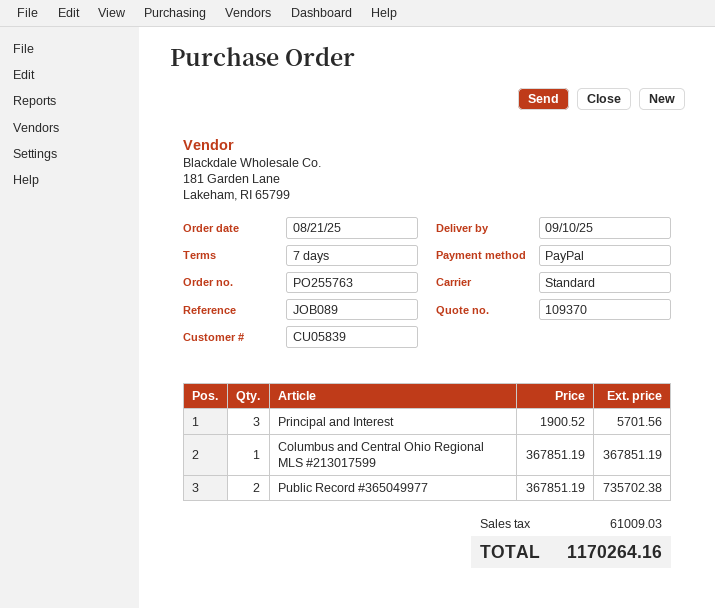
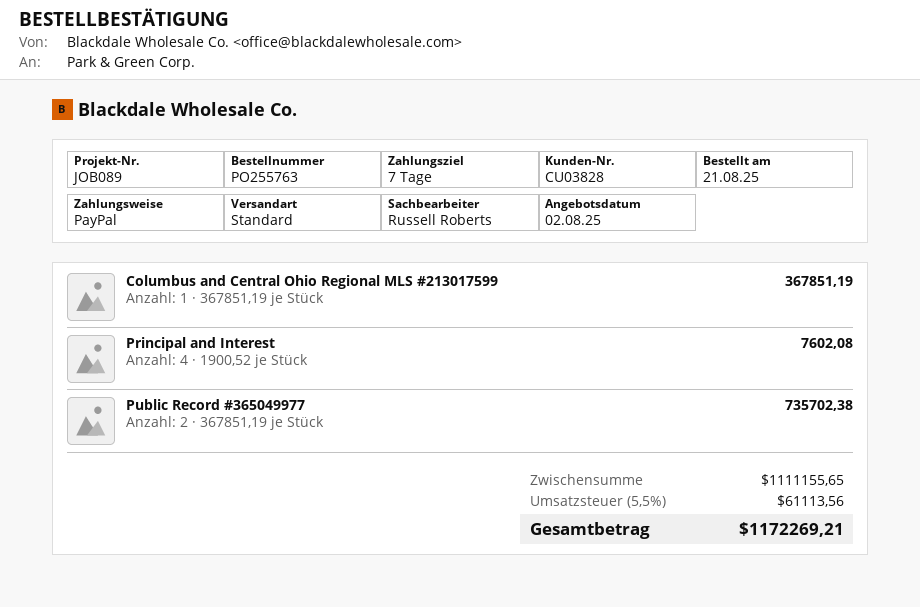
customer number: CU05839 -> CU03828
Principal and Interest: 3 x 1900.52 = 5701.56 -> 4 x 1900.52 = 7602.08
tax: 61009.03 -> 61113.56
total: 1170264.16 -> 1172269.21

